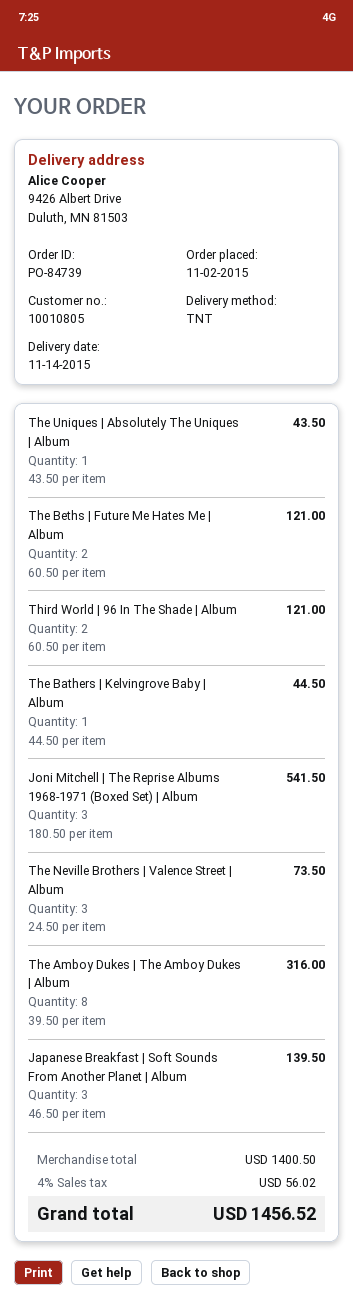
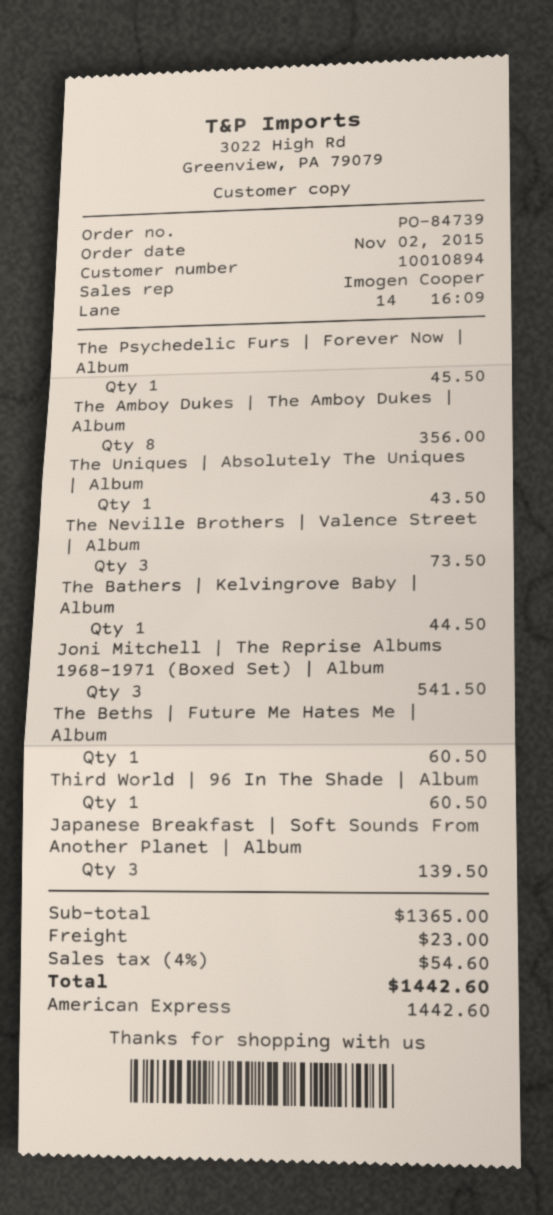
customer number: 10010805 -> 10010894
The Beths | Future Me Hates Me | Album: 2 for 121.00 -> 1 for 60.50
Third World | 96 In The Shade | Album: 2 for 121.00 -> 1 for 60.50
The Amboy Dukes | The Amboy Dukes | Album: 8 for 316.00 -> 8 for 356.00
The Psychedelic Furs | Forever Now | Album: none -> 1 for 45.50
subtotal: 1400.50 -> 1365.00
shipping: none -> 23.00
tax: 4% = 56.02 -> 4% = 54.60
total: 1456.52 -> 1442.60

